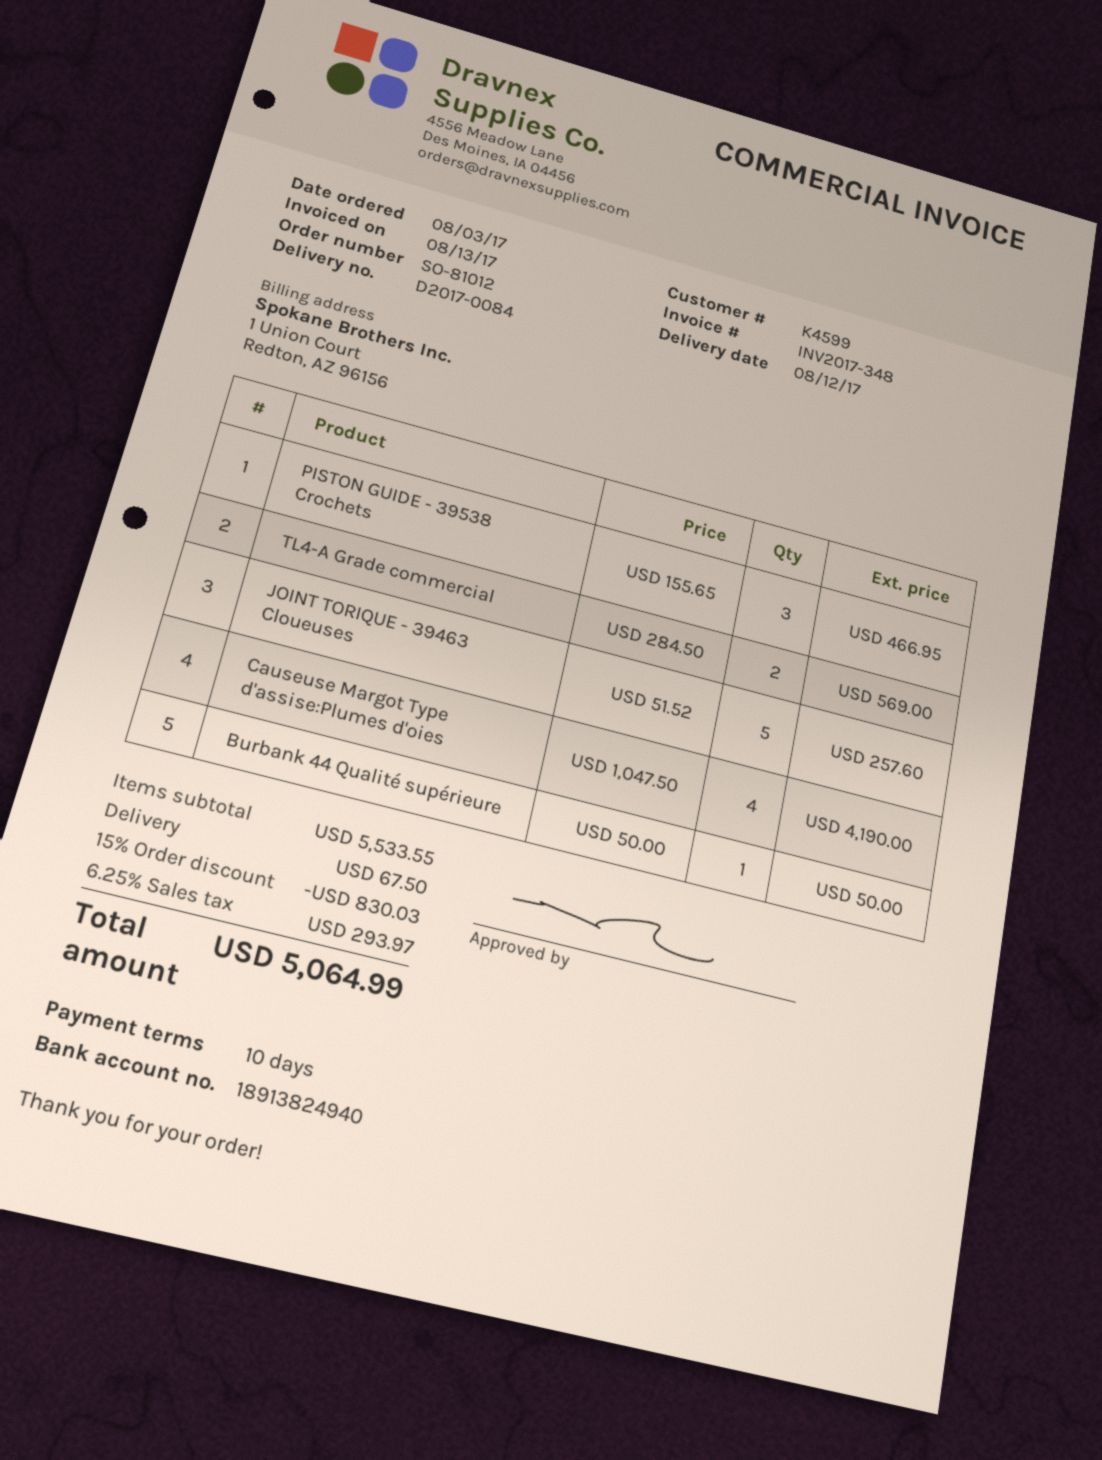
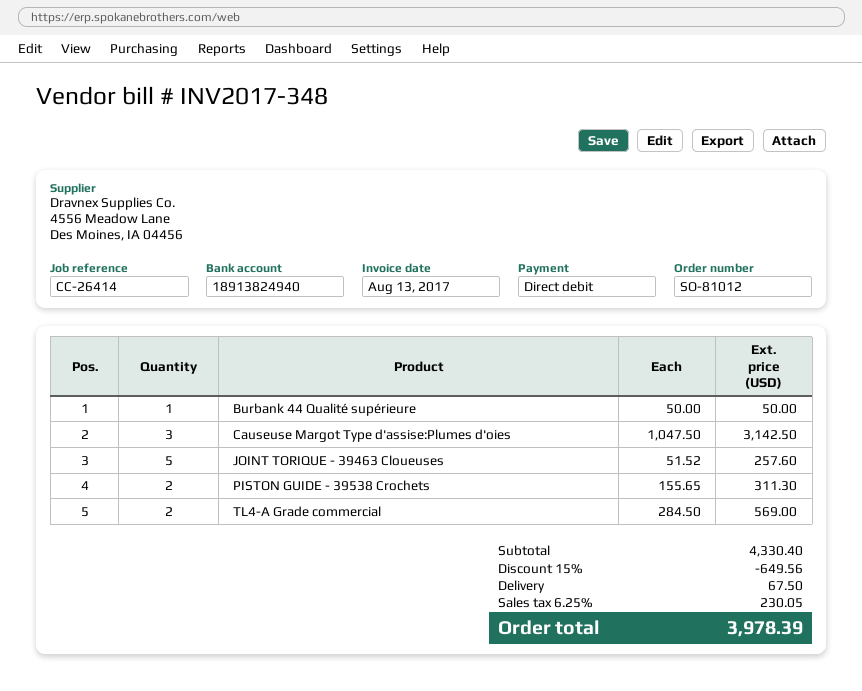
PISTON GUIDE - 39538 Crochets: 3 x 155.65 = 466.95 -> 2 x 155.65 = 311.30
Causeuse Margot Type d'assise:Plumes d'oies: 4 x 1047.50 = 4190.00 -> 3 x 1047.50 = 3142.50
subtotal: 5533.55 -> 4330.40
discount: 15% = 830.03 -> 15% = 649.56
tax: 6.25% = 293.97 -> 6.25% = 230.05
total: 5064.99 -> 3978.39

